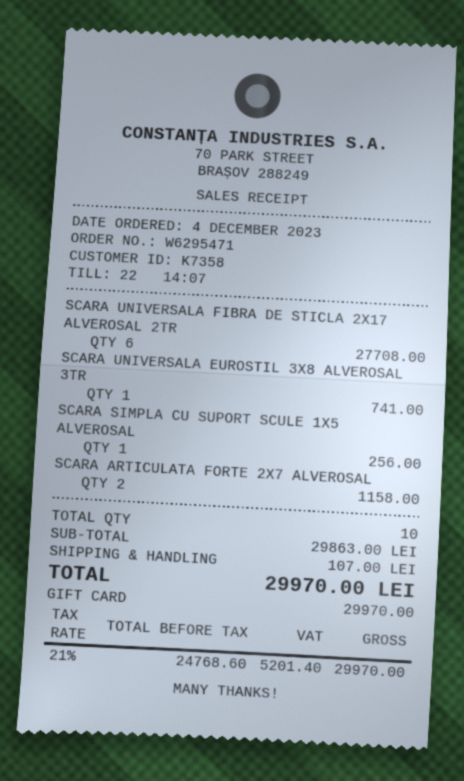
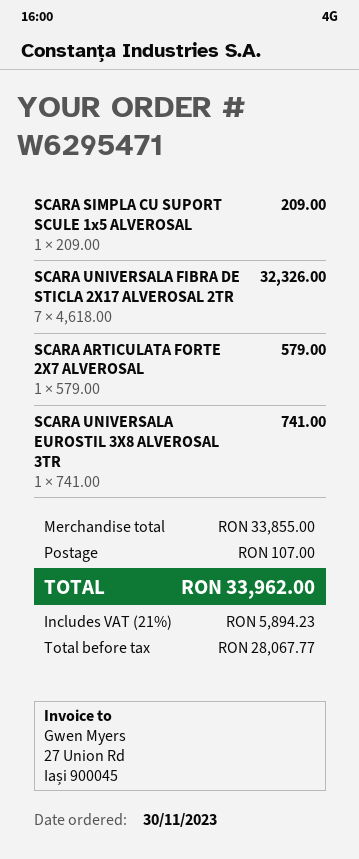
order date: 2023-12-04 -> 2023-11-30
SCARA UNIVERSALA FIBRA DE STICLA 2X17 ALVEROSAL 2TR: 6 for 27708.00 -> 7 for 32326.00
SCARA SIMPLA CU SUPORT SCULE 1X5 ALVEROSAL: 1 for 256.00 -> 1 for 209.00
SCARA ARTICULATA FORTE 2X7 ALVEROSAL: 2 for 1158.00 -> 1 for 579.00
subtotal: 29863.00 -> 33855.00
net: 24768.60 -> 28067.77
tax: 21% = 5201.40 -> 21% = 5894.23
total: 29970.00 -> 33962.00

